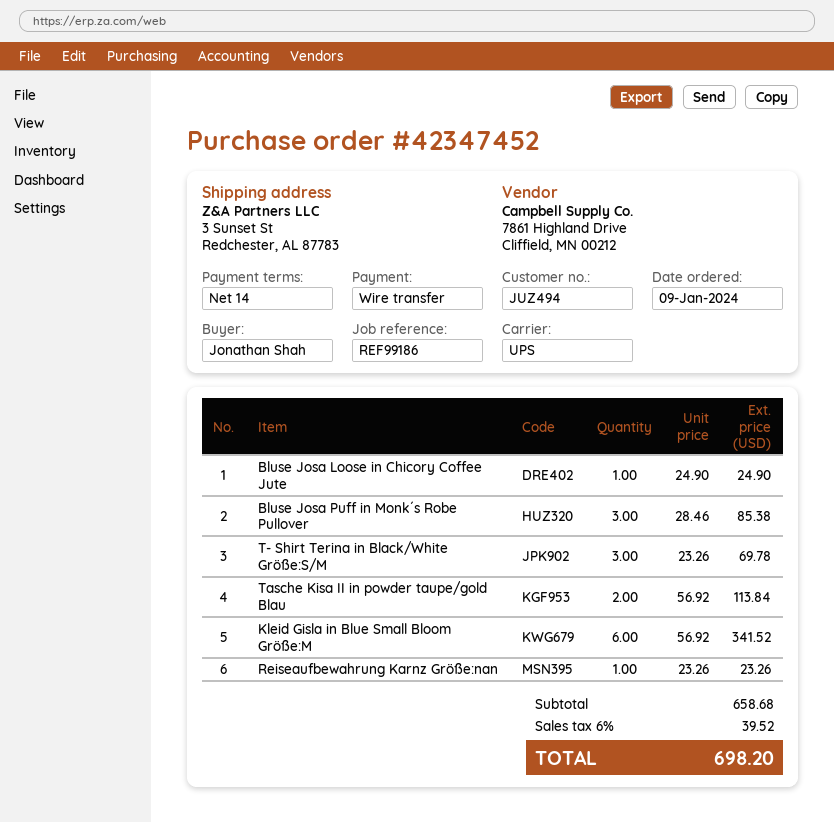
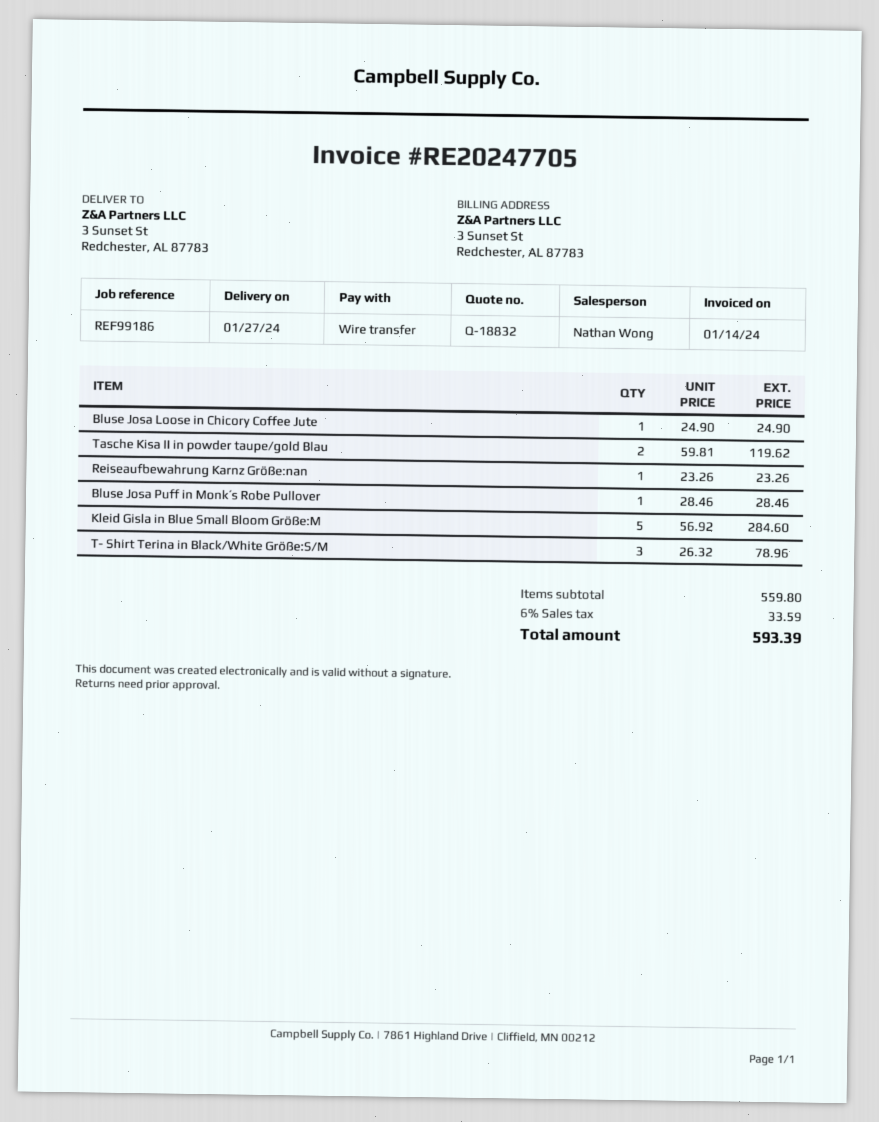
Bluse Josa Puff in Monk´s Robe Pullover: 3 x 28.46 = 85.38 -> 1 x 28.46 = 28.46
T- Shirt Terina in Black/White Größe:S/M: 3 x 23.26 = 69.78 -> 3 x 26.32 = 78.96
Tasche Kisa II in powder taupe/gold Blau: 2 x 56.92 = 113.84 -> 2 x 59.81 = 119.62
Kleid Gisla in Blue Small Bloom Größe:M: 6 x 56.92 = 341.52 -> 5 x 56.92 = 284.60
subtotal: 658.68 -> 559.80
tax: 6% = 39.52 -> 6% = 33.59
total: 698.20 -> 593.39

